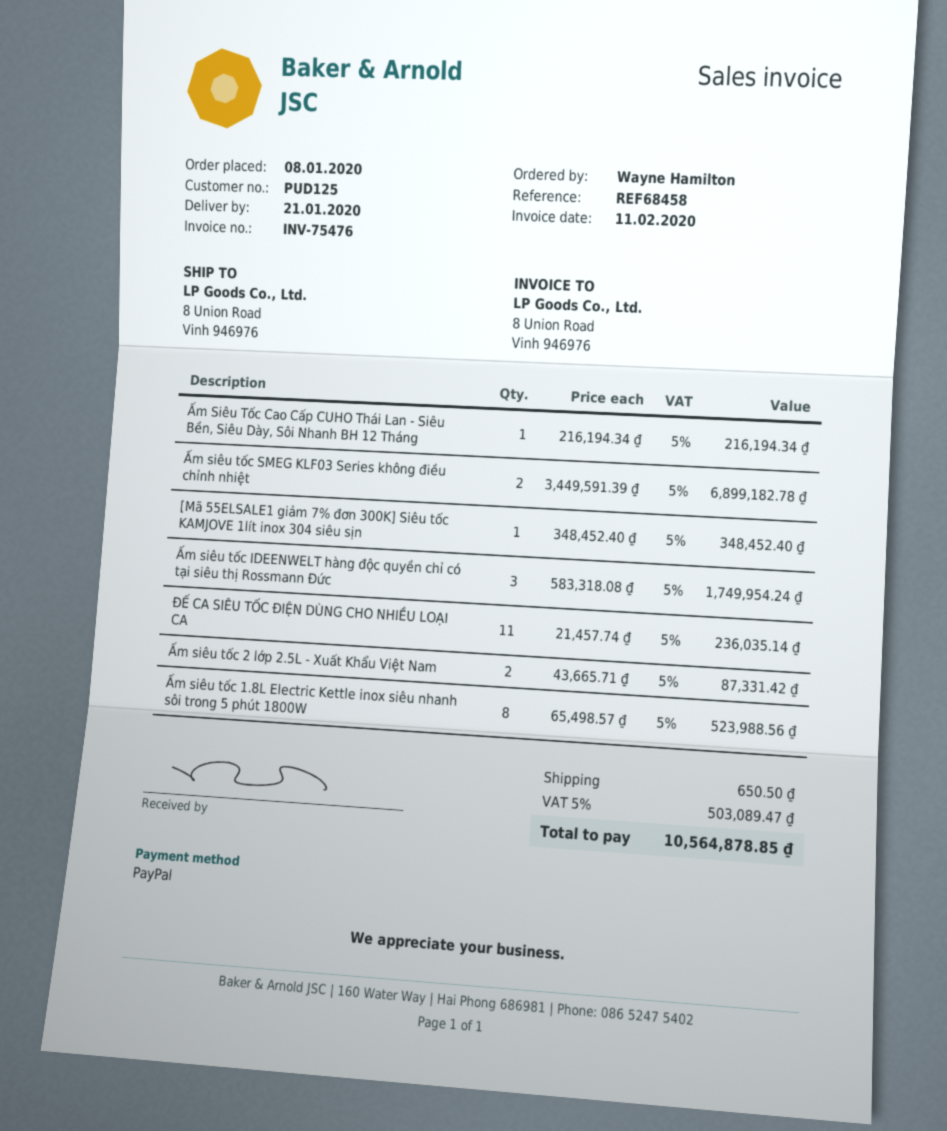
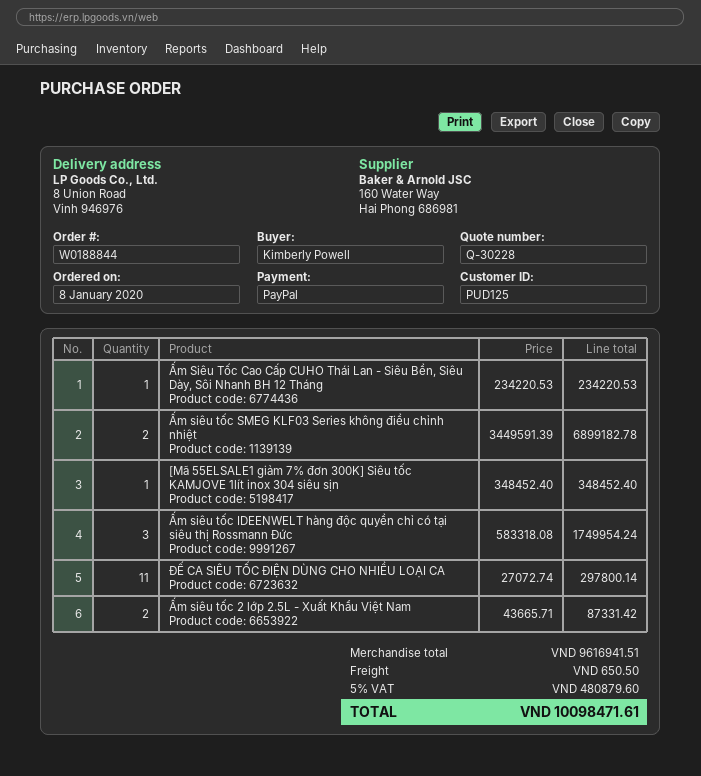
ordered by: Wayne Hamilton -> Kimberly Powell
Ấm Siêu Tốc Cao Cấp CUHO Thái Lan - Siêu Bền, Siêu Dày, Sôi Nhanh BH 12 Tháng: 1 x 216194.34 = 216194.34 -> 1 x 234220.53 = 234220.53
ĐẾ CA SIÊU TỐC ĐIỆN DÙNG CHO NHIỀU LOẠI CA: 11 x 21457.74 = 236035.14 -> 11 x 27072.74 = 297800.14
Ấm siêu tốc 1.8L Electric Kettle inox siêu nhanh sôi trong 5 phút 1800W: 8 x 65498.57 = 523988.56 -> none
tax: 5% = 503089.47 -> 5% = 480879.60
total: 10564878.85 -> 10098471.61

